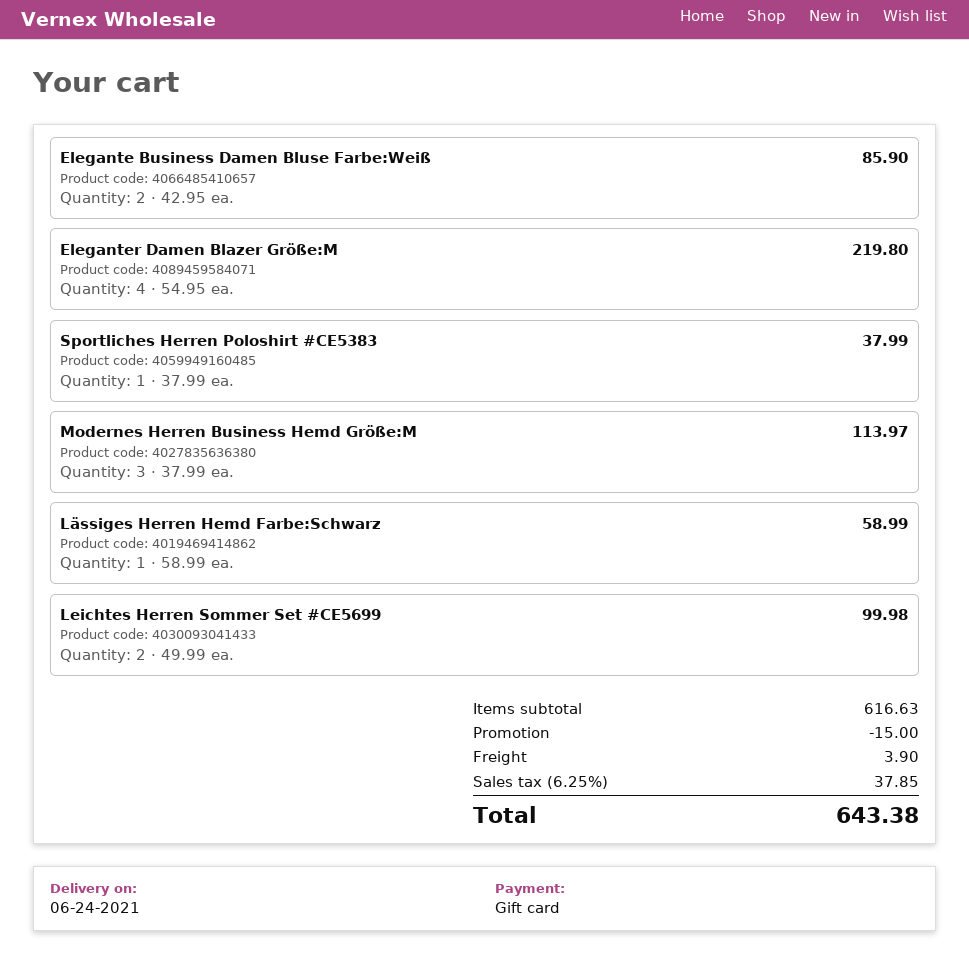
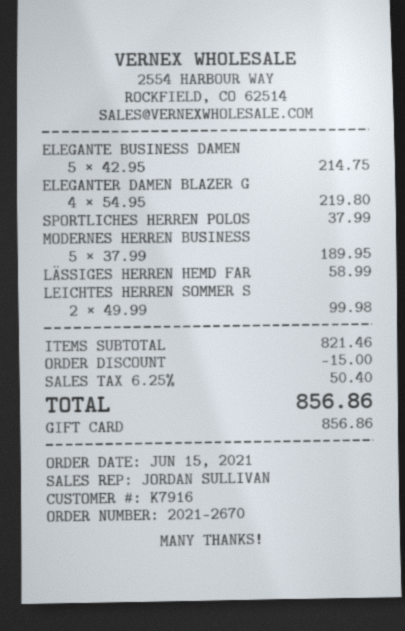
Elegante Business Damen Bluse Farbe:Weiß: 2 x 42.95 = 85.90 -> 5 x 42.95 = 214.75
Modernes Herren Business Hemd Größe:M: 3 x 37.99 = 113.97 -> 5 x 37.99 = 189.95
subtotal: 616.63 -> 821.46
shipping: 3.90 -> none
tax: 6.25% = 37.85 -> 6.25% = 50.40
total: 643.38 -> 856.86

